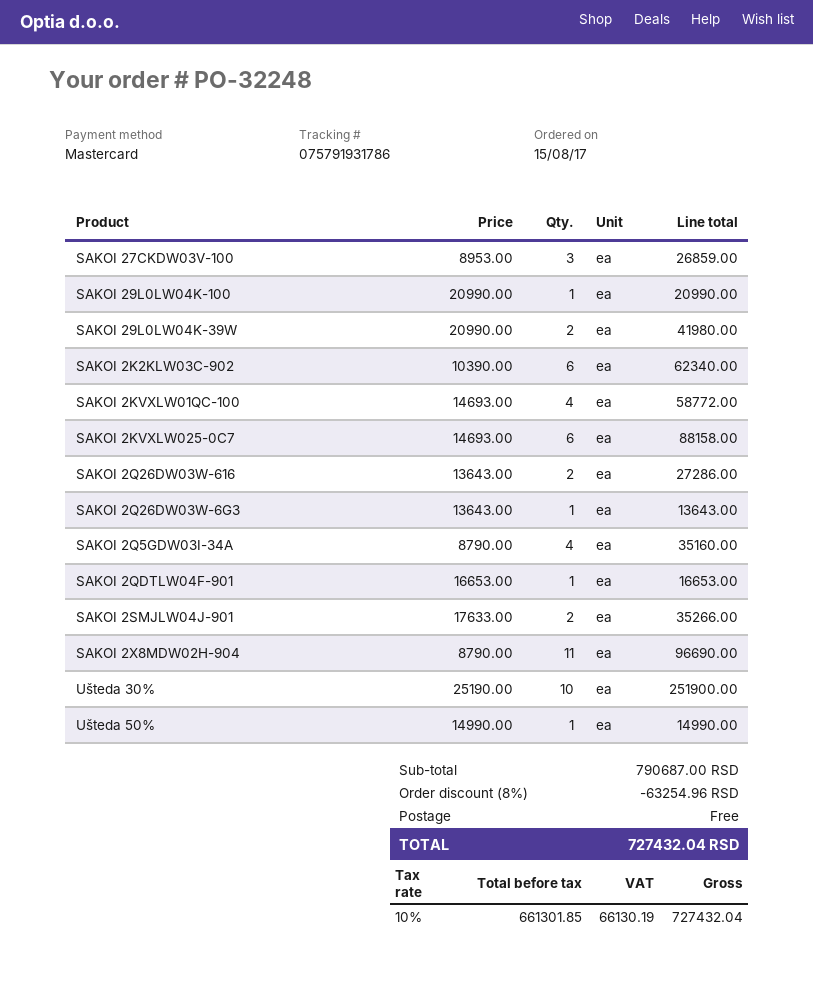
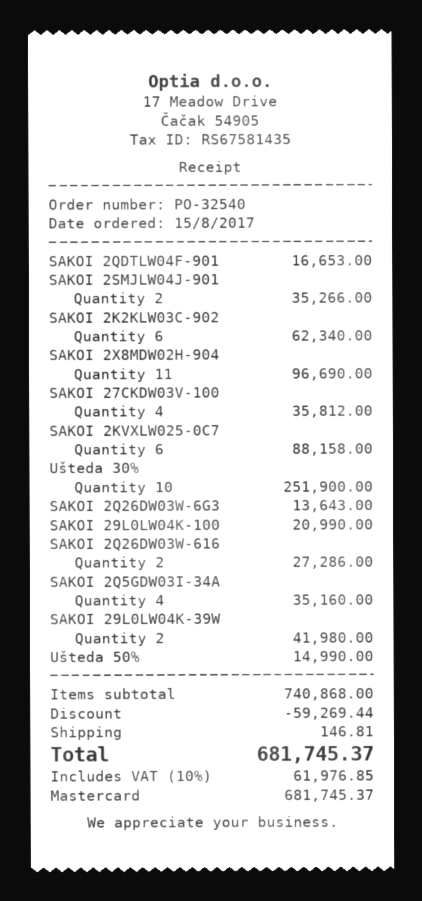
order number: PO-32248 -> PO-32540
SAKOI 27CKDW03V-100: 3 for 26859.00 -> 4 for 35812.00
SAKOI 2KVXLW01QC-100: 4 for 58772.00 -> none
subtotal: 790687.00 -> 740868.00
discount: 63254.96 -> 59269.44
shipping: 0.00 -> 146.81
tax: 10% = 66130.19 -> 10% = 61976.85
total: 727432.04 -> 681745.37

